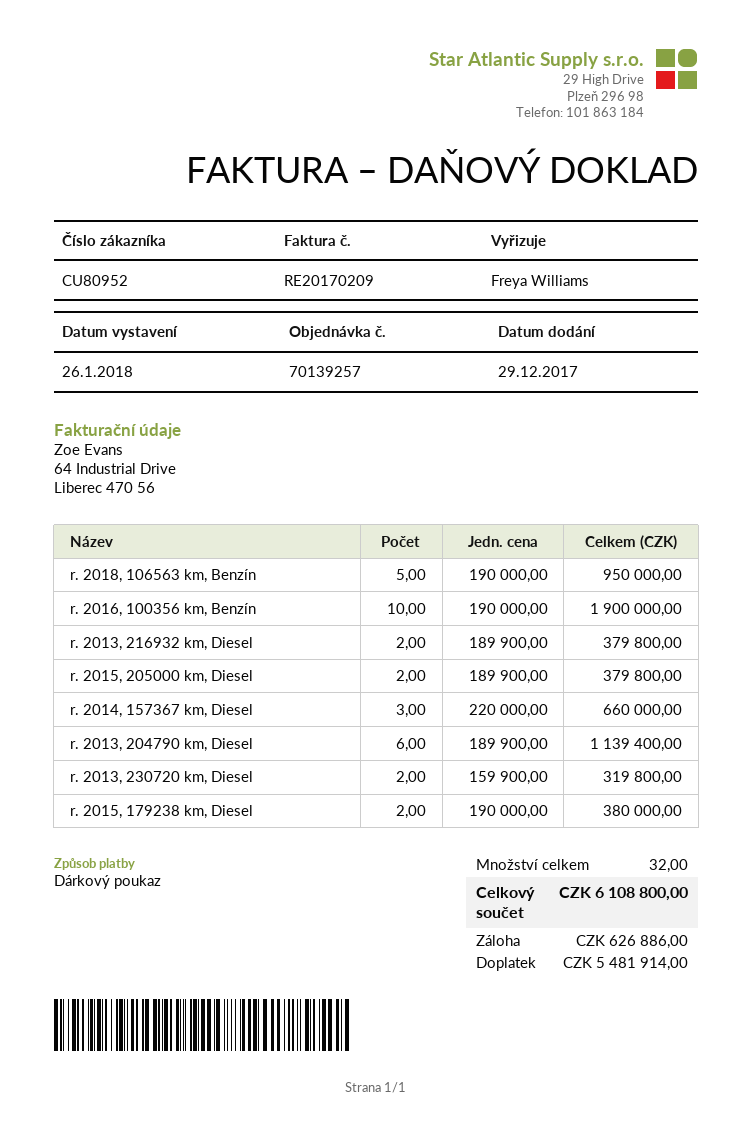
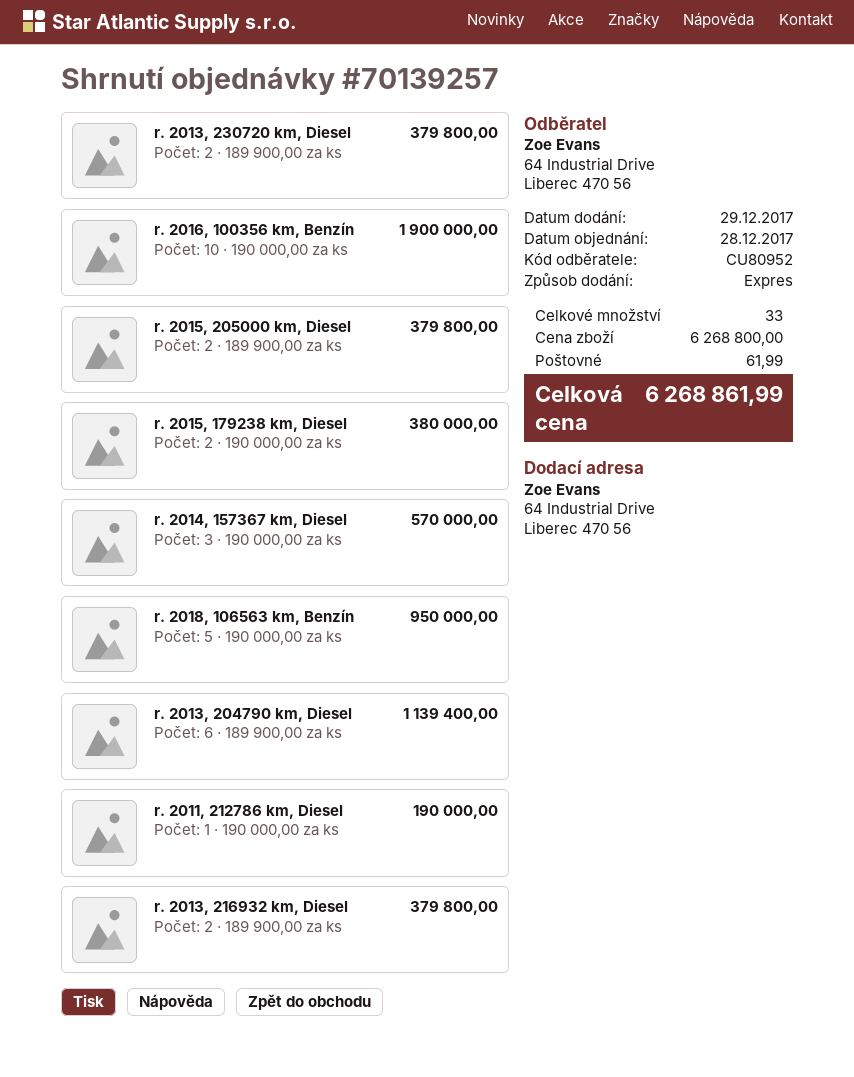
r. 2014, 157367 km, Diesel: 3 x 220000.00 = 660000.00 -> 3 x 190000.00 = 570000.00
r. 2013, 230720 km, Diesel: 2 x 159900.00 = 319800.00 -> 2 x 189900.00 = 379800.00
r. 2011, 212786 km, Diesel: none -> 1 x 190000.00 = 190000.00
total quantity: 32 -> 33
shipping: none -> 61.99
total: 6108800.00 -> 6268861.99

